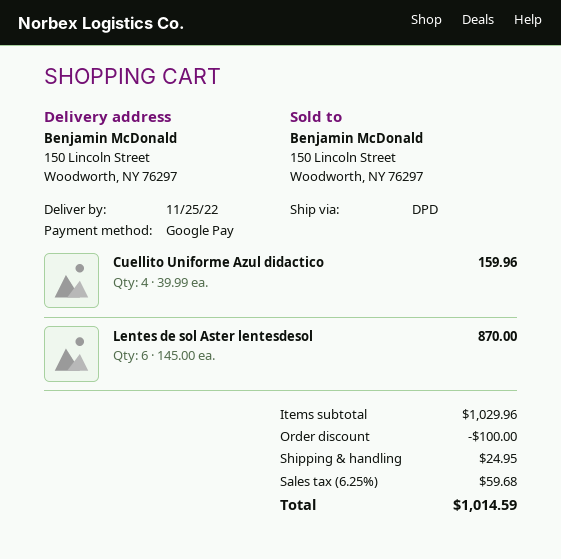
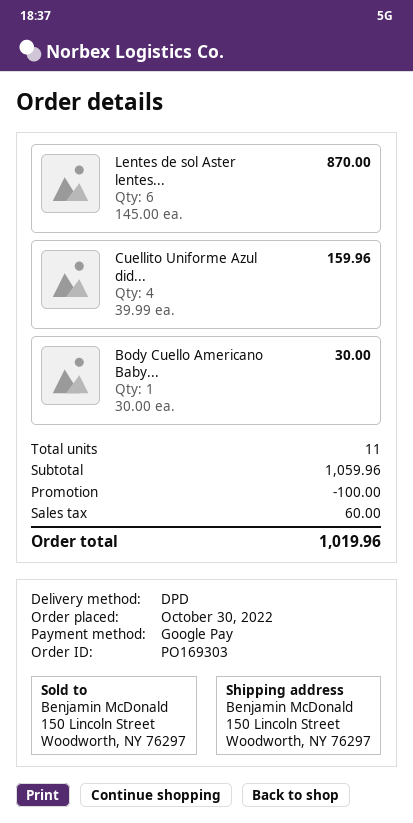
Body Cuello Americano Baby...: none -> 1 x 30.00 = 30.00
subtotal: 1029.96 -> 1059.96
shipping: 24.95 -> none
tax: 59.68 -> 60.00
total: 1014.59 -> 1019.96

